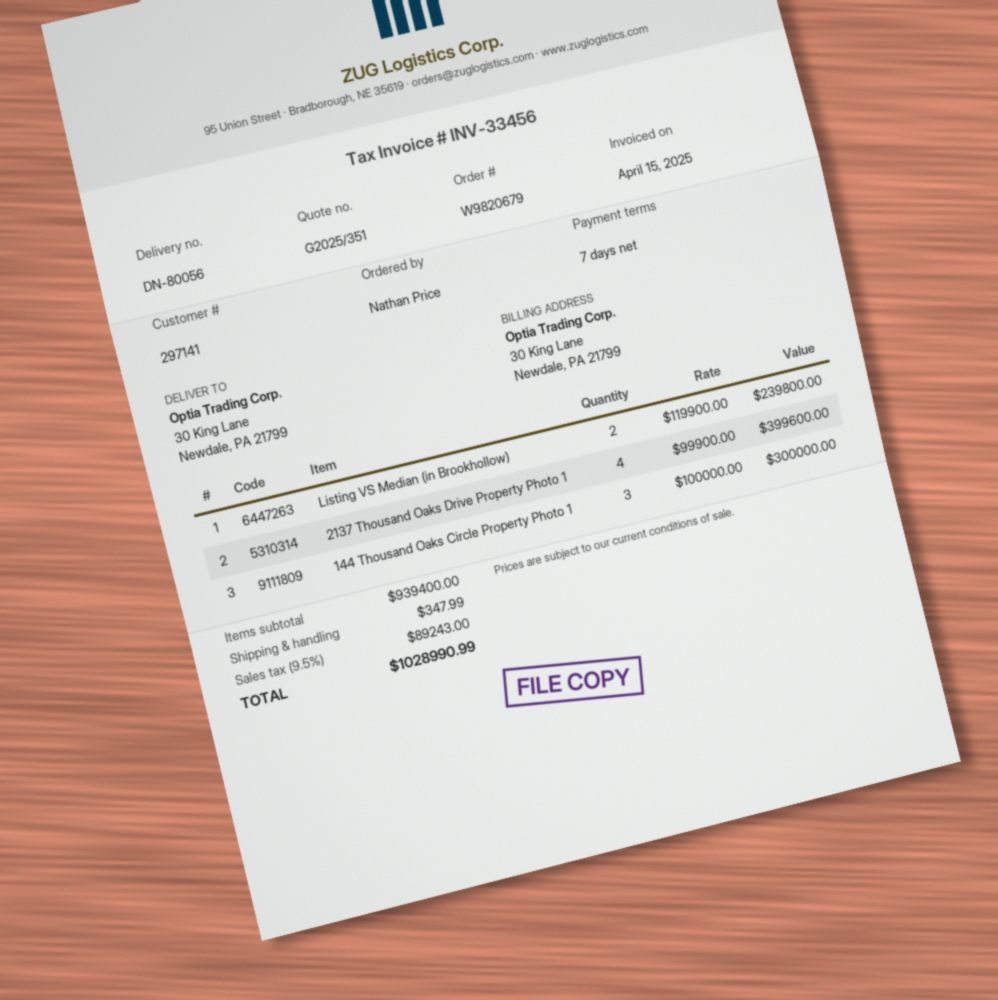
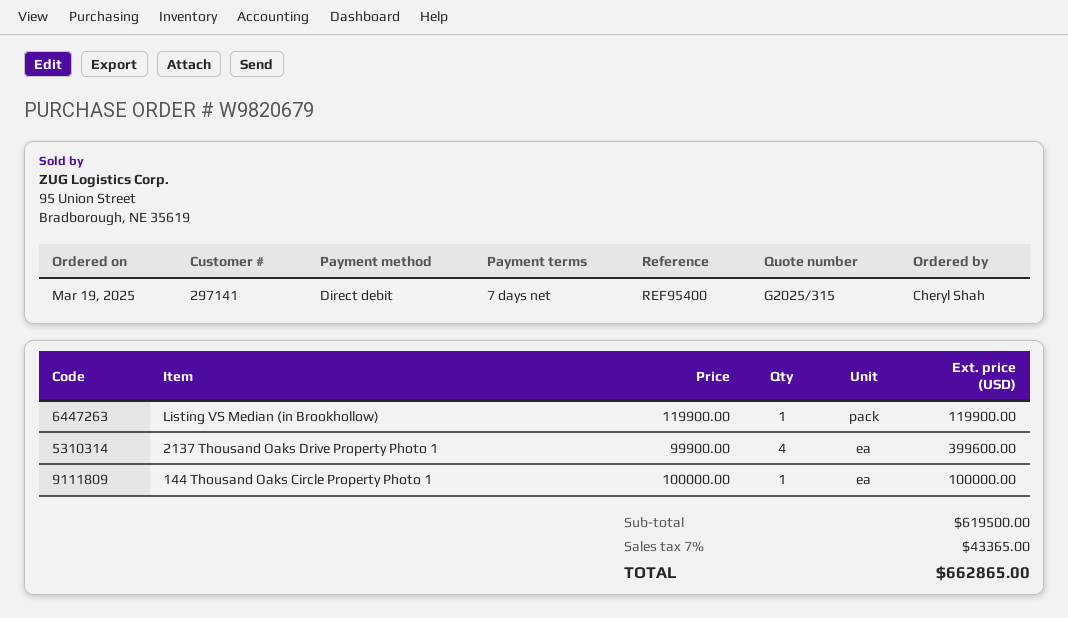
quote number: G2025/351 -> G2025/315
ordered by: Nathan Price -> Cheryl Shah
Listing VS Median (in Brookhollow): 2 x 119900.00 = 239800.00 -> 1 x 119900.00 = 119900.00
144 Thousand Oaks Circle Property Photo 1: 3 x 100000.00 = 300000.00 -> 1 x 100000.00 = 100000.00
subtotal: 939400.00 -> 619500.00
shipping: 347.99 -> none
tax: 9.5% = 89243.00 -> 7% = 43365.00
total: 1028990.99 -> 662865.00

